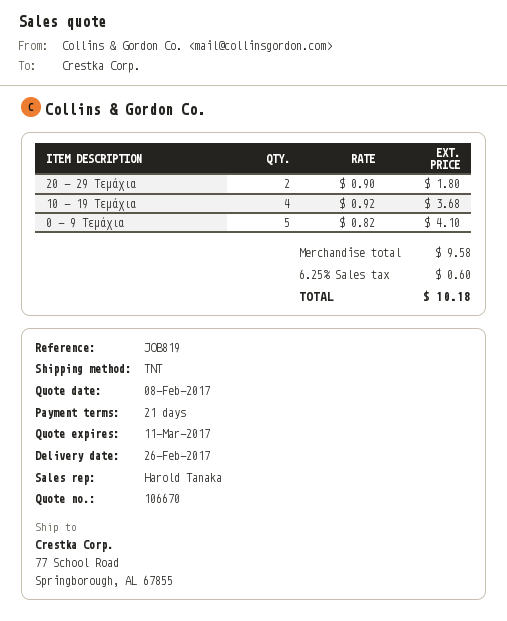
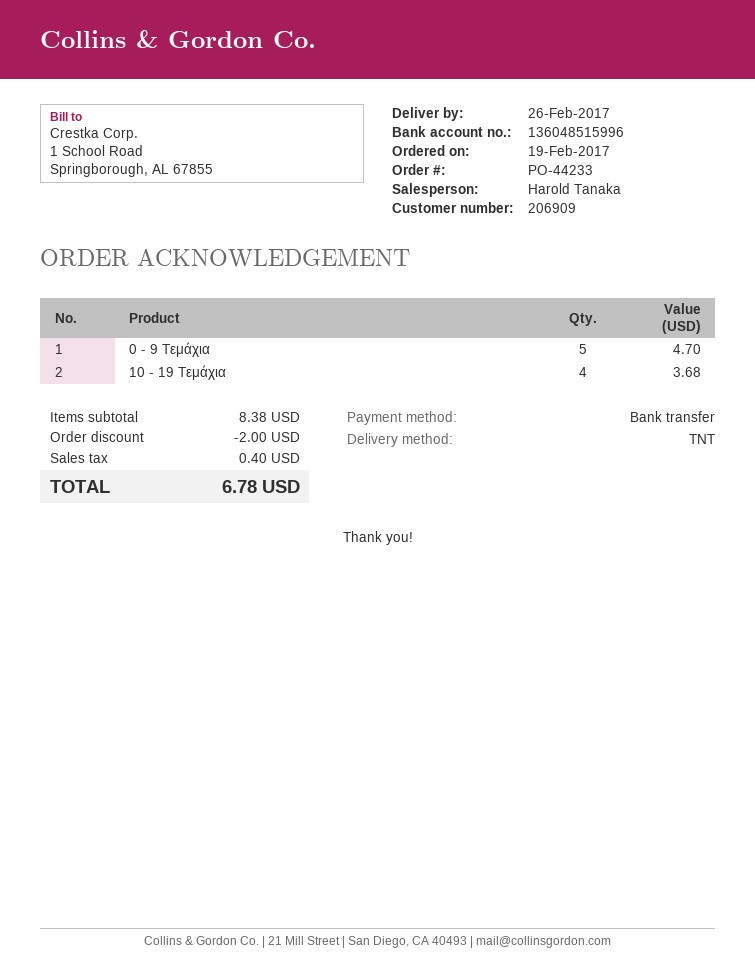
20 - 29 Τεμάχια: 2 for 1.80 -> none
0 - 9 Τεμάχια: 5 for 4.10 -> 5 for 4.70
subtotal: 9.58 -> 8.38
discount: none -> 2.00
tax: 0.60 -> 0.40
total: 10.18 -> 6.78

